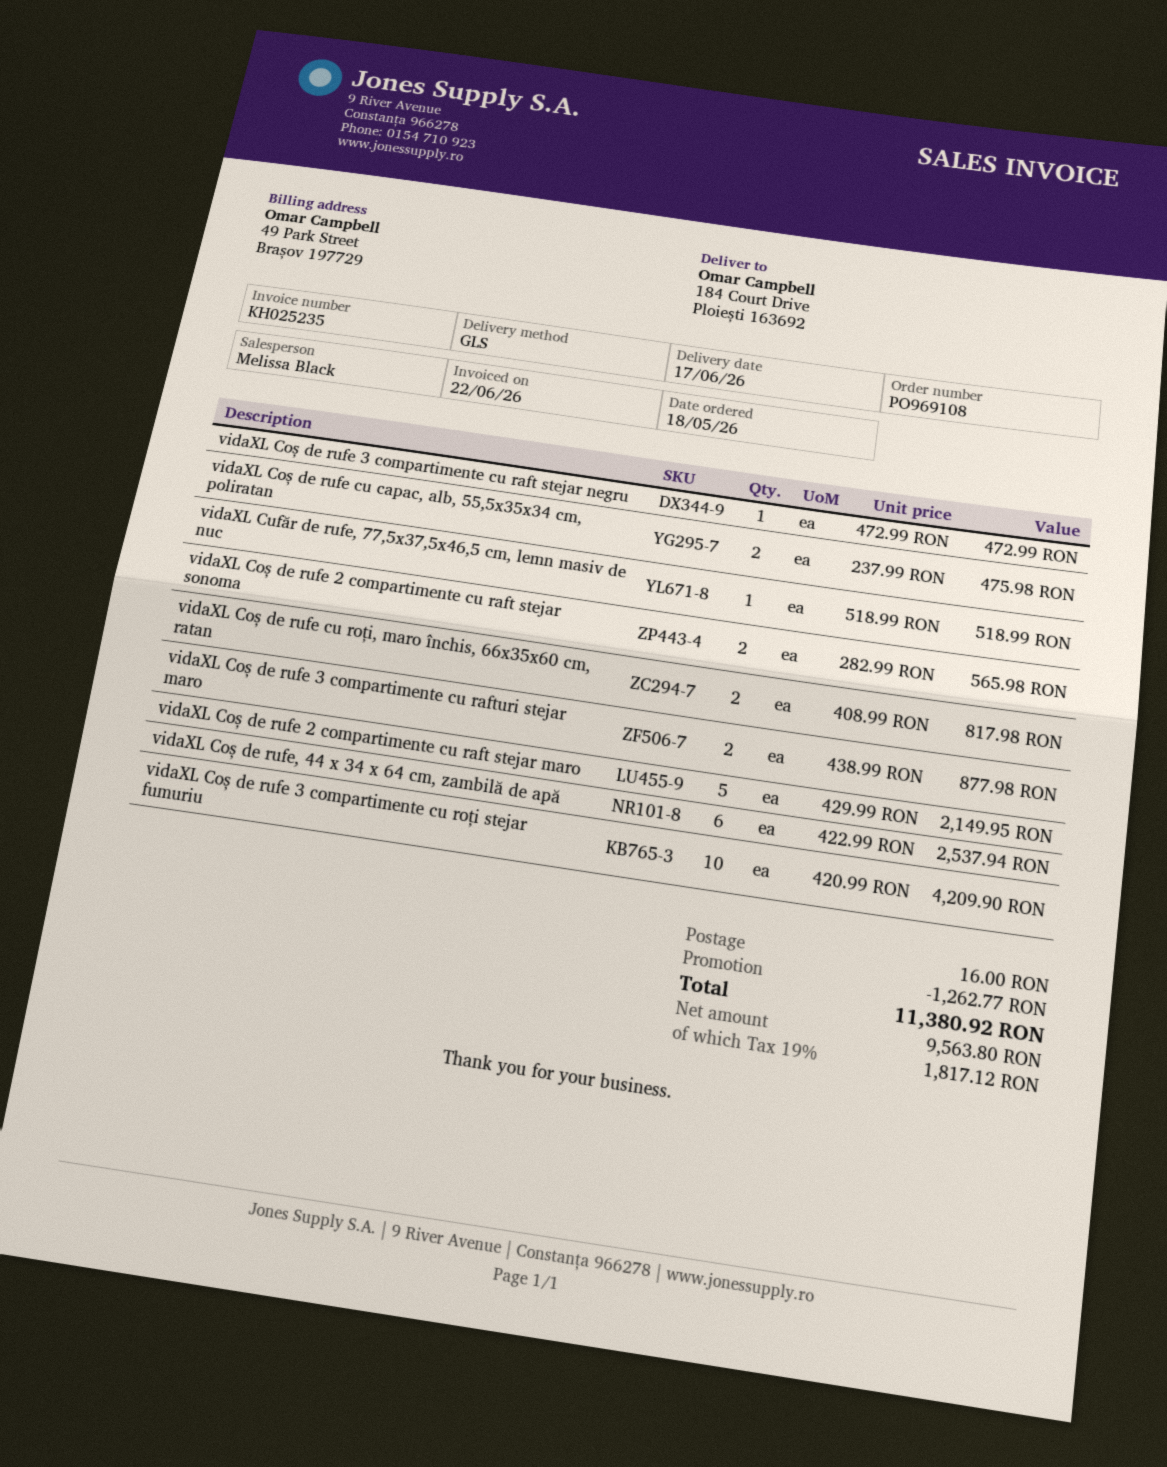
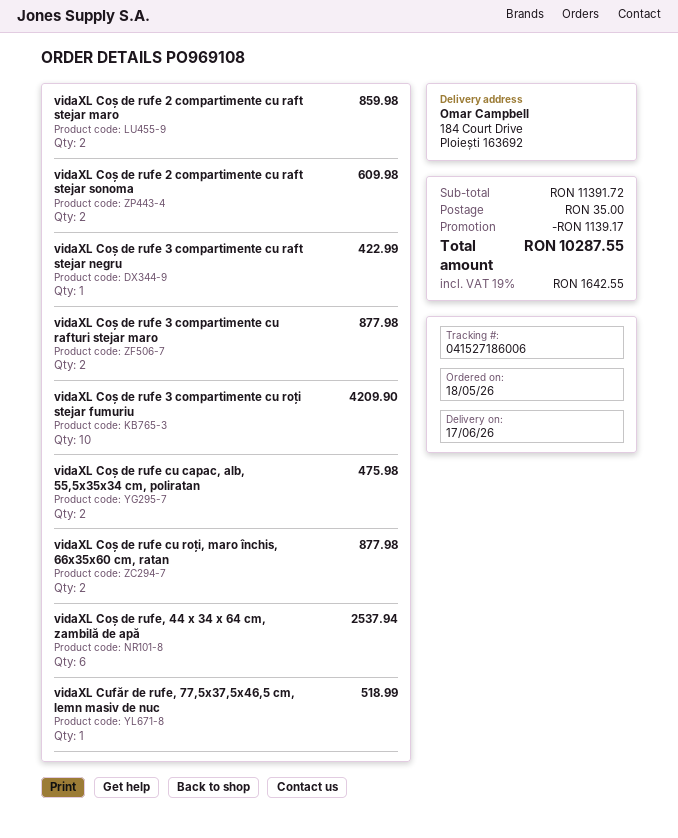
vidaXL Coș de rufe 3 compartimente cu raft stejar negru: 1 for 472.99 -> 1 for 422.99
vidaXL Coș de rufe 2 compartimente cu raft stejar sonoma: 2 for 565.98 -> 2 for 609.98
vidaXL Coș de rufe cu roți, maro închis, 66x35x60 cm, ratan: 2 for 817.98 -> 2 for 877.98
vidaXL Coș de rufe 2 compartimente cu raft stejar maro: 5 for 2149.95 -> 2 for 859.98
discount: 1262.77 -> 1139.17
shipping: 16.00 -> 35.00
tax: 19% = 1817.12 -> 19% = 1642.55
total: 11380.92 -> 10287.55

